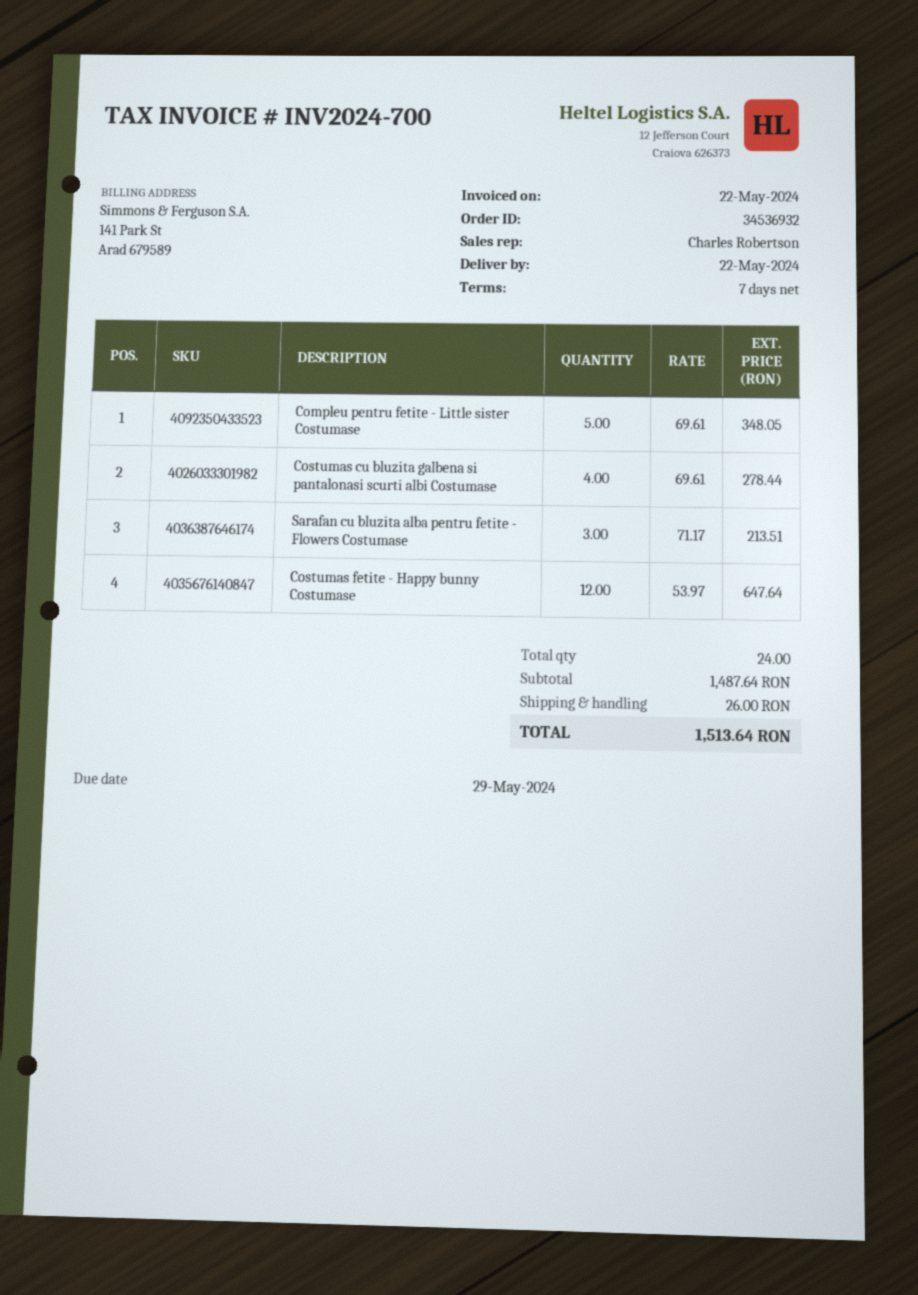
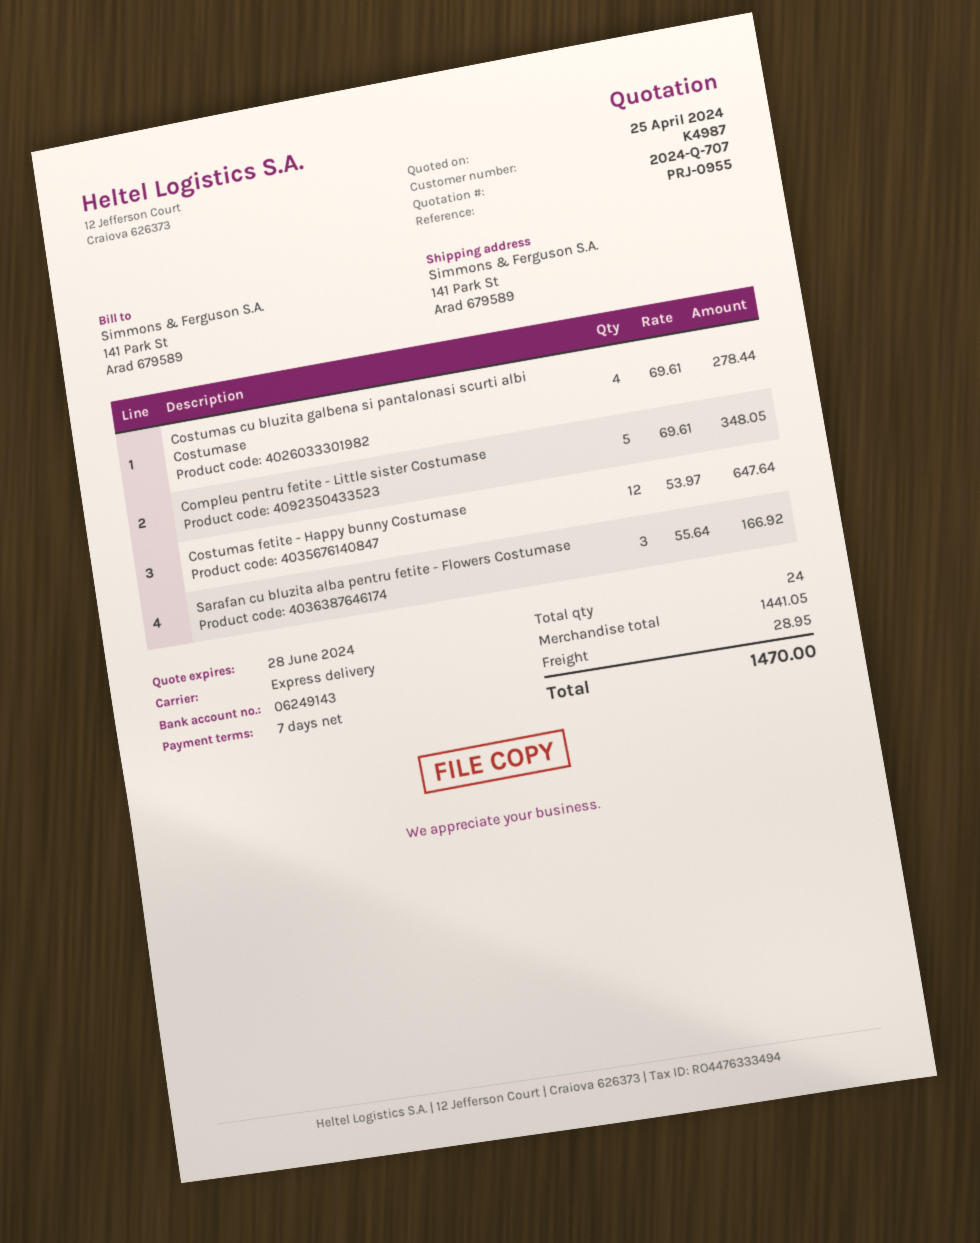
Sarafan cu bluzita alba pentru fetite - Flowers Costumase: 3 x 71.17 = 213.51 -> 3 x 55.64 = 166.92
subtotal: 1487.64 -> 1441.05
shipping: 26.00 -> 28.95
total: 1513.64 -> 1470.00

